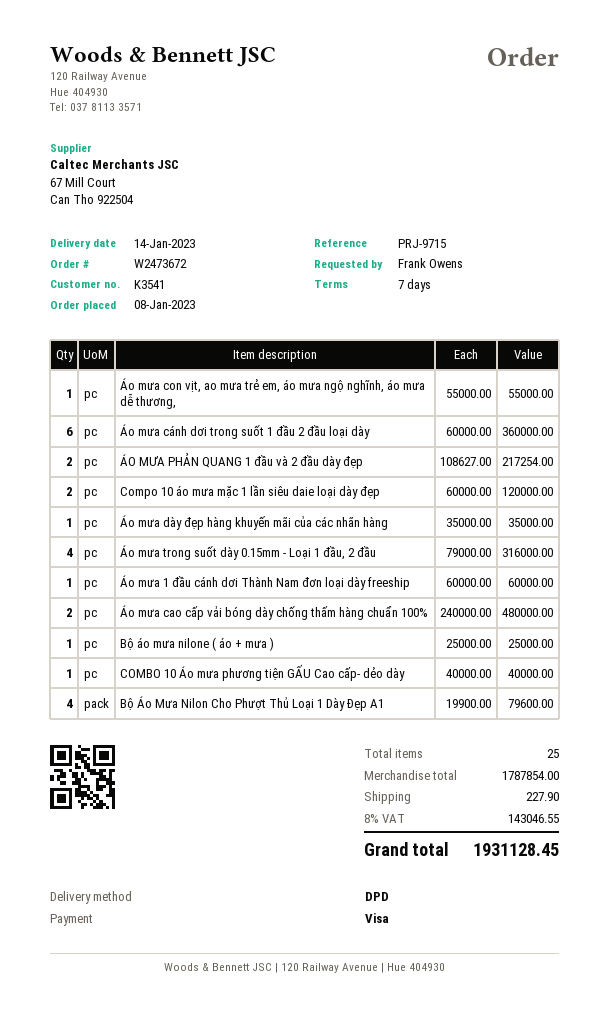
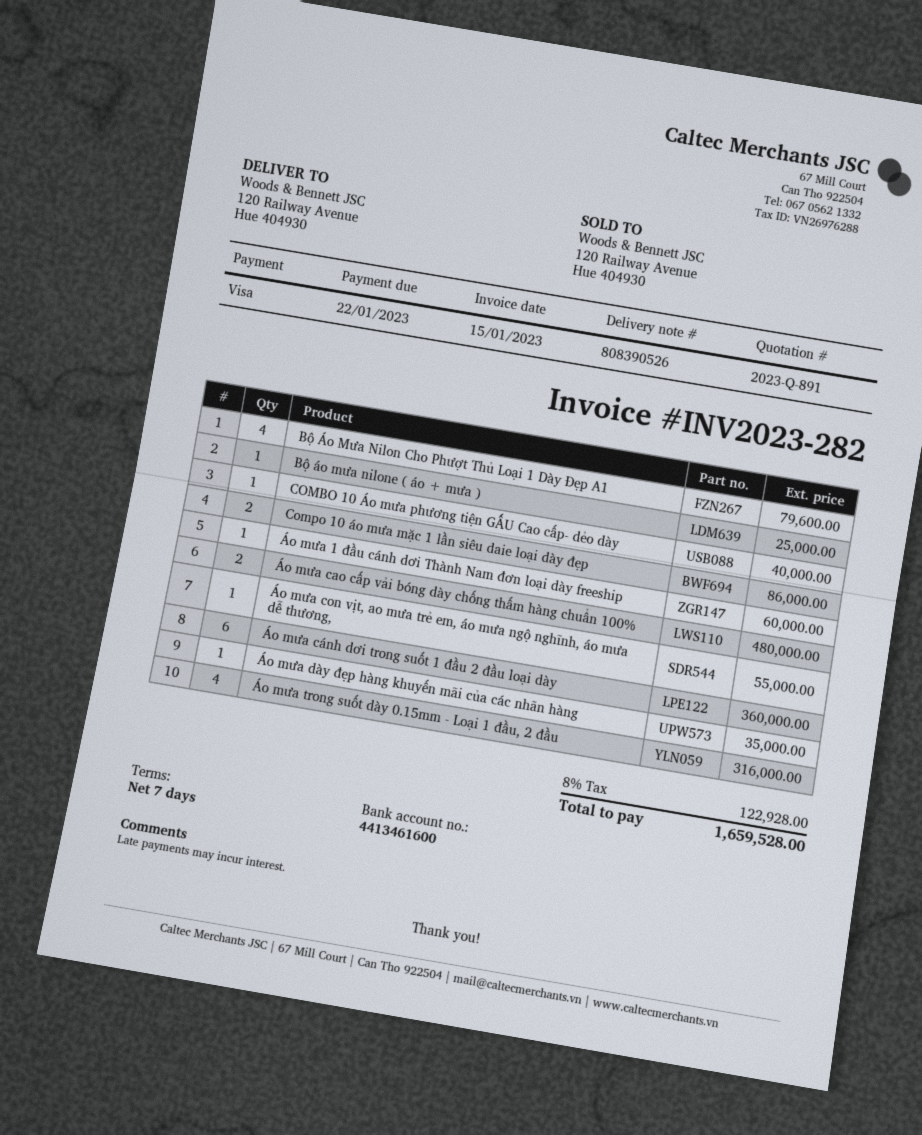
ÁO MƯA PHẢN QUANG 1 đầu và 2 đầu dày đẹp: 2 for 217254.00 -> none
Compo 10 áo mưa mặc 1 lần siêu daie loại dày đẹp: 2 for 120000.00 -> 2 for 86000.00
shipping: 227.90 -> none
tax: 8% = 143046.55 -> 8% = 122928.00
total: 1931128.45 -> 1659528.00

